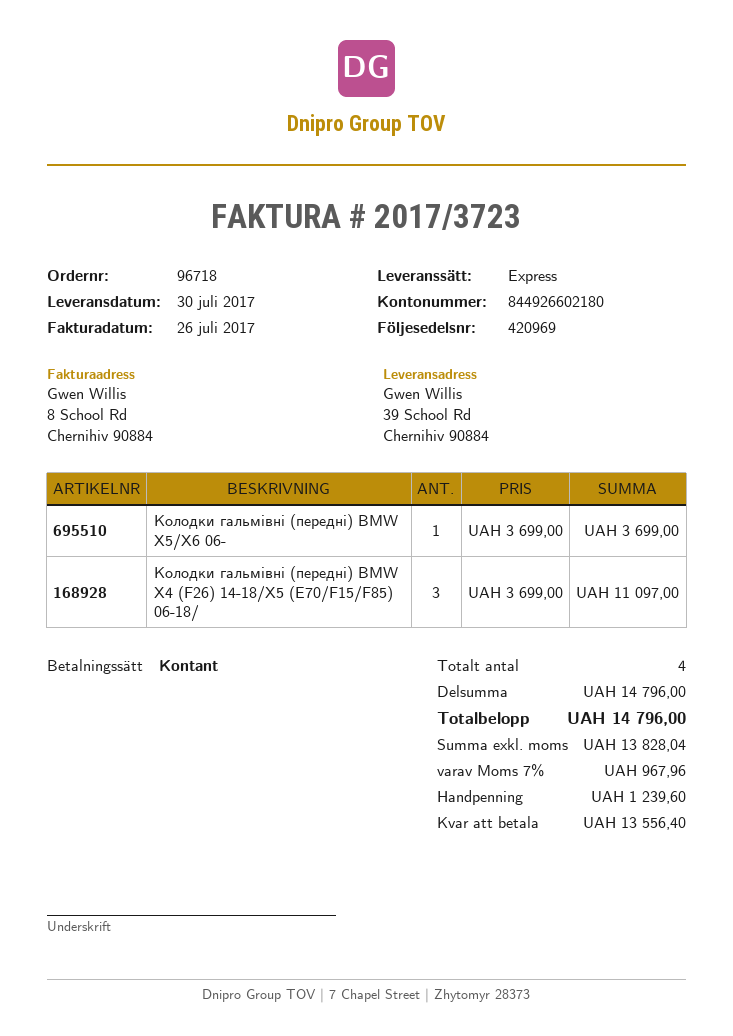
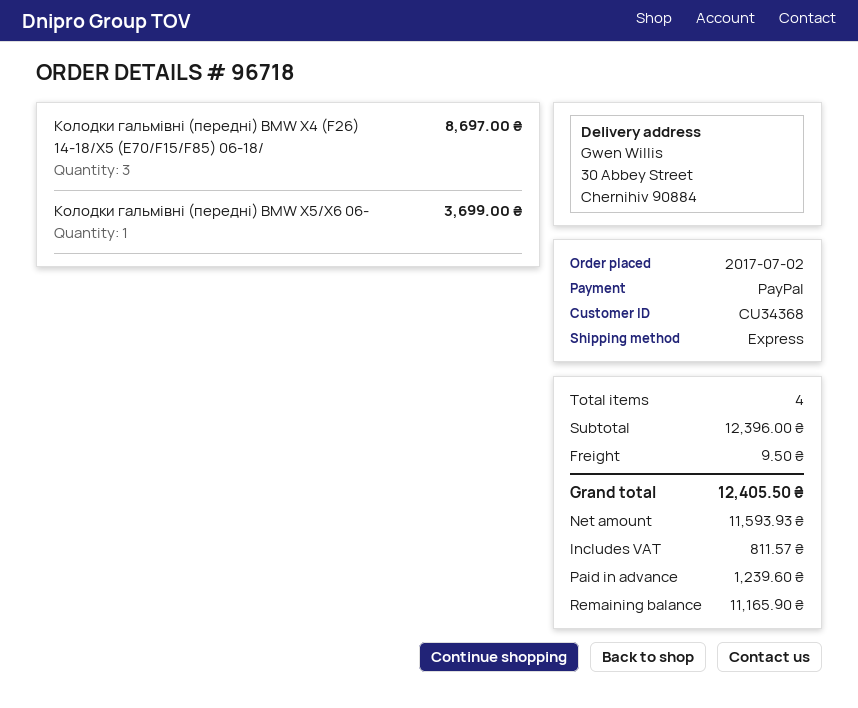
payment method: cash -> PayPal
ship to: 39 School Rd, Chernihiv 90884 -> 30 Abbey Street, Chernihiv 90884
Колодки гальмівні (передні) BMW X4 (F26) 14-18/X5 (E70/F15/F85) 06-18/: 3 for 11097.00 -> 3 for 8697.00
subtotal: 14796.00 -> 12396.00
shipping: none -> 9.50
net: 13828.04 -> 11593.93
tax: 967.96 -> 811.57
total: 14796.00 -> 12405.50
balance: 13556.40 -> 11165.90

